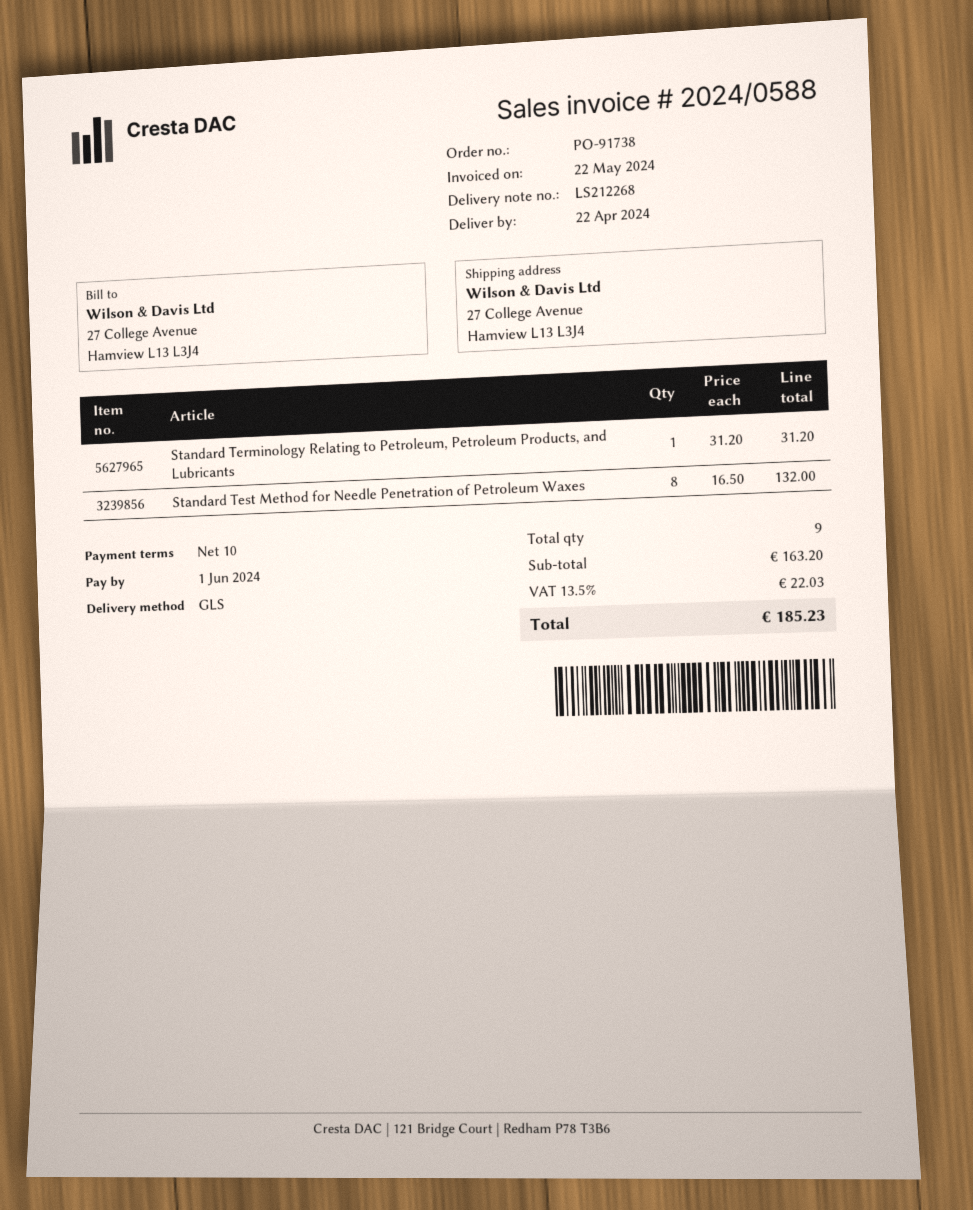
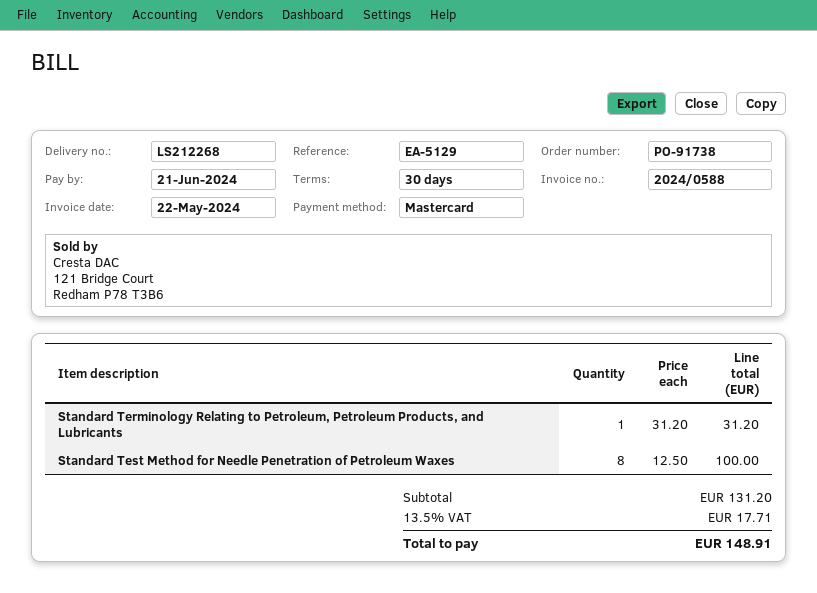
payment terms: 10 days -> 30 days
due date: 2024-06-01 -> 2024-06-21
Standard Test Method for Needle Penetration of Petroleum Waxes: 8 x 16.50 = 132.00 -> 8 x 12.50 = 100.00
subtotal: 163.20 -> 131.20
tax: 13.5% = 22.03 -> 13.5% = 17.71
total: 185.23 -> 148.91

